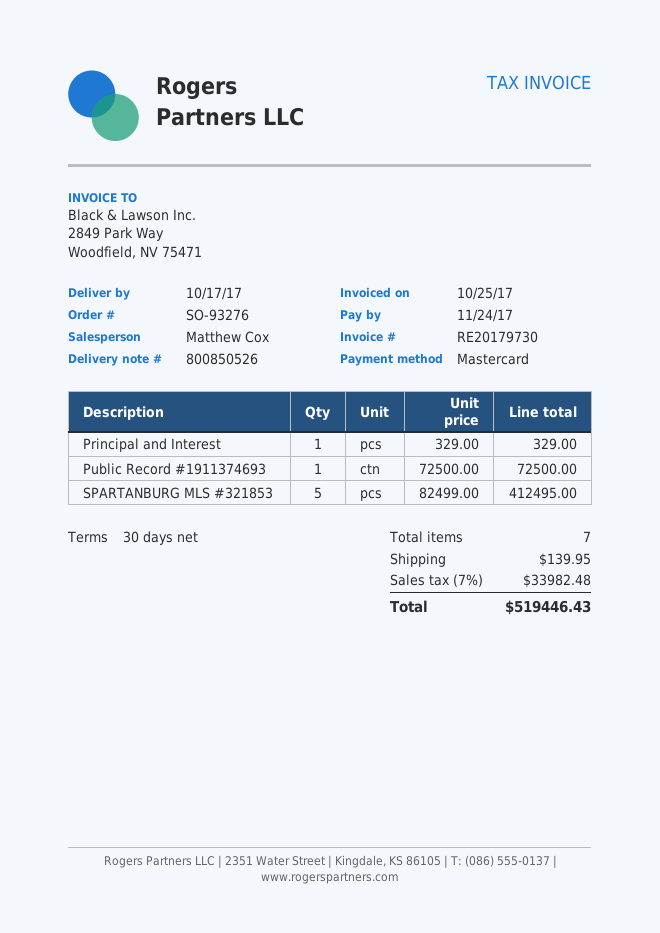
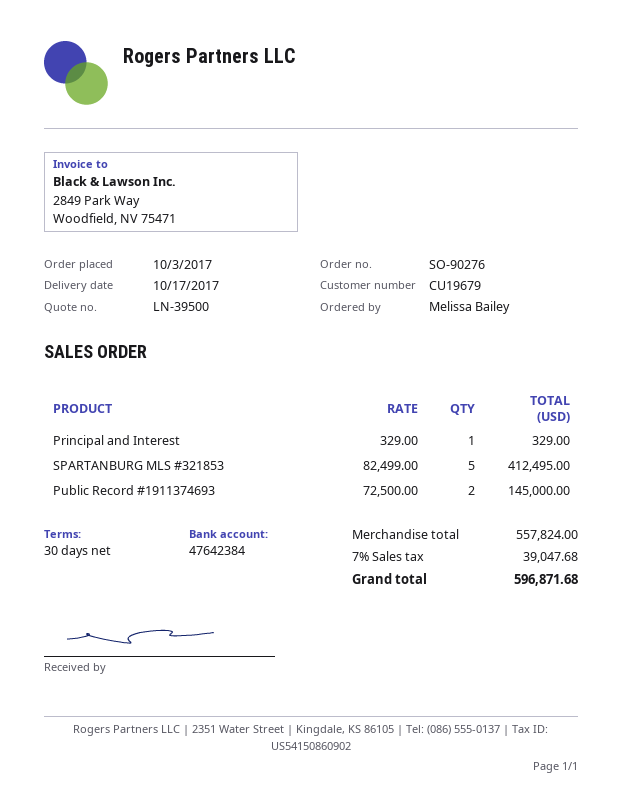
order number: SO-93276 -> SO-90276
Public Record #1911374693: 1 x 72500.00 = 72500.00 -> 2 x 72500.00 = 145000.00
shipping: 139.95 -> none
tax: 7% = 33982.48 -> 7% = 39047.68
total: 519446.43 -> 596871.68

